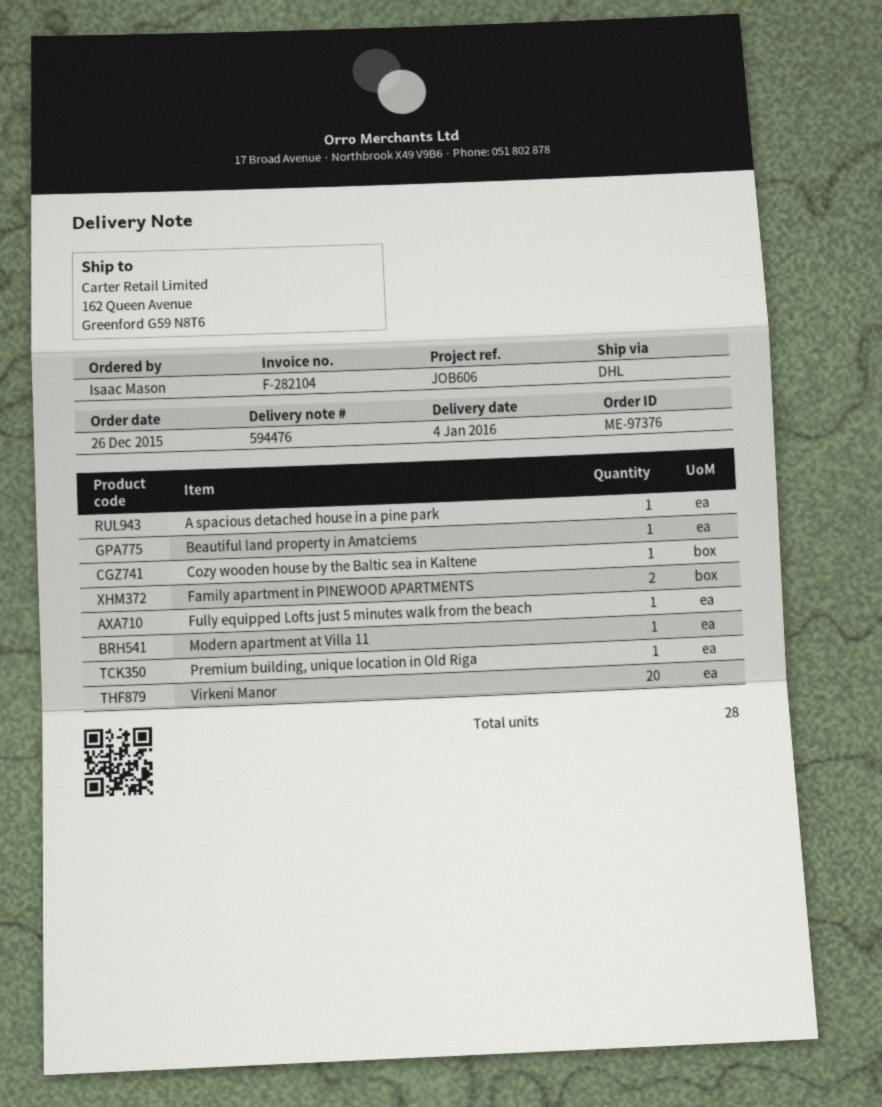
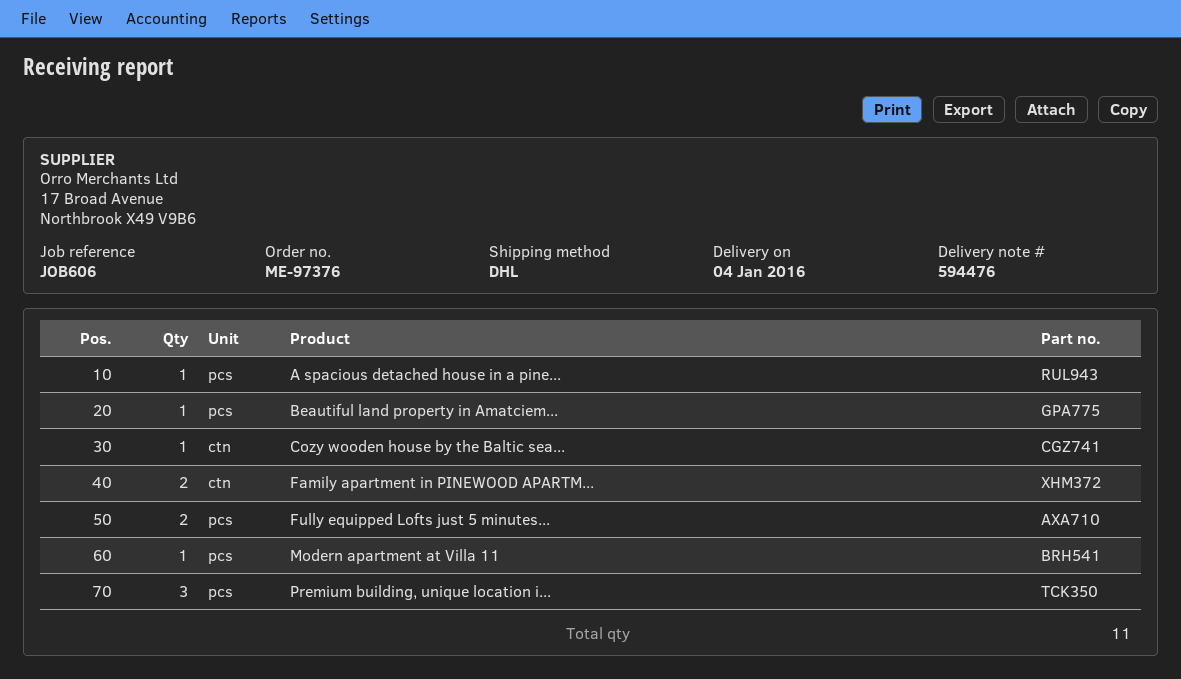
Fully equipped Lofts just 5 minutes walk from the beach: 1 -> 2
Premium building, unique location in Old Riga: 1 -> 3
Virkeni Manor: 20 -> none
total quantity: 28 -> 11

